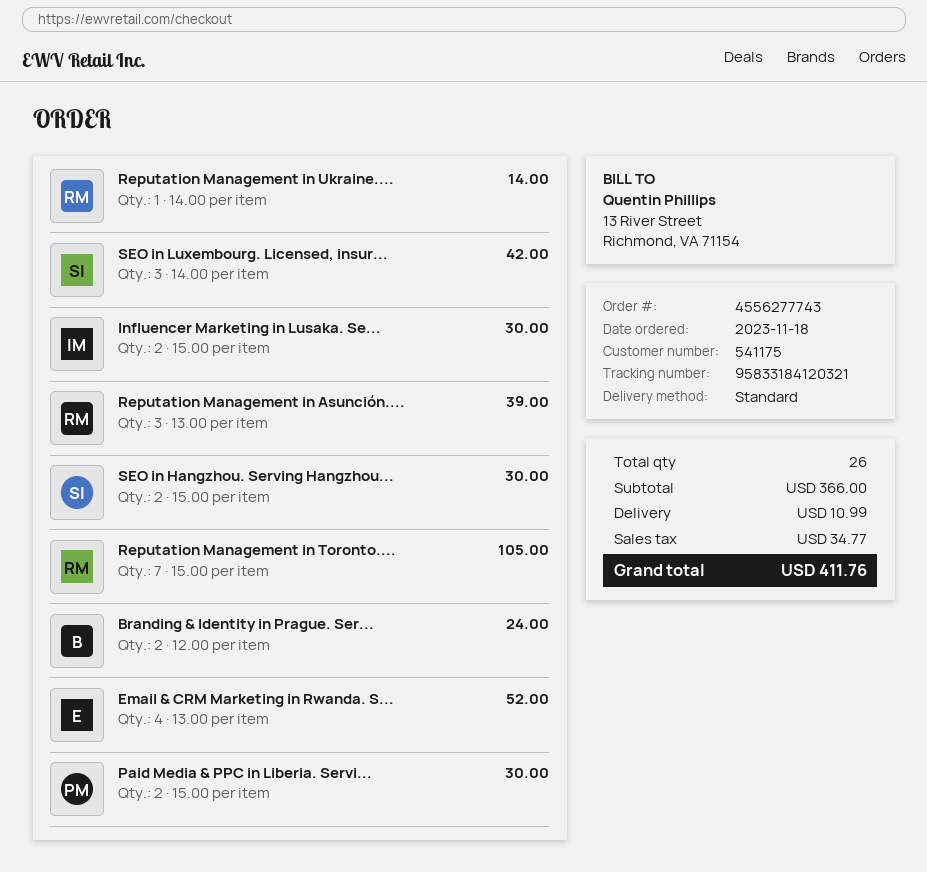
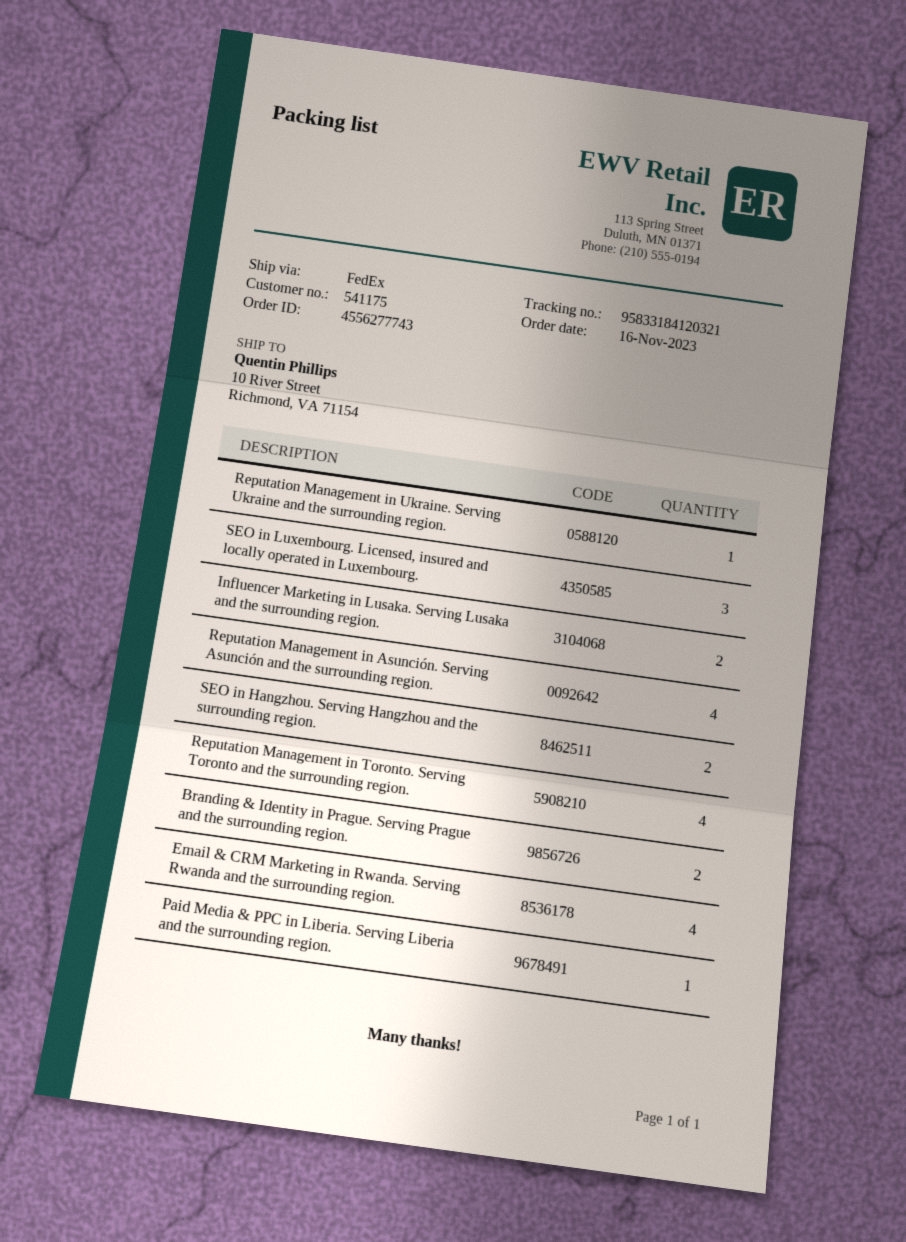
order date: 2023-11-18 -> 2023-11-16
shipping method: standard -> FedEx
Reputation Management in Asunción....: 3 -> 4
Reputation Management in Toronto....: 7 -> 4
Paid Media & PPC in Liberia. Servi...: 2 -> 1

